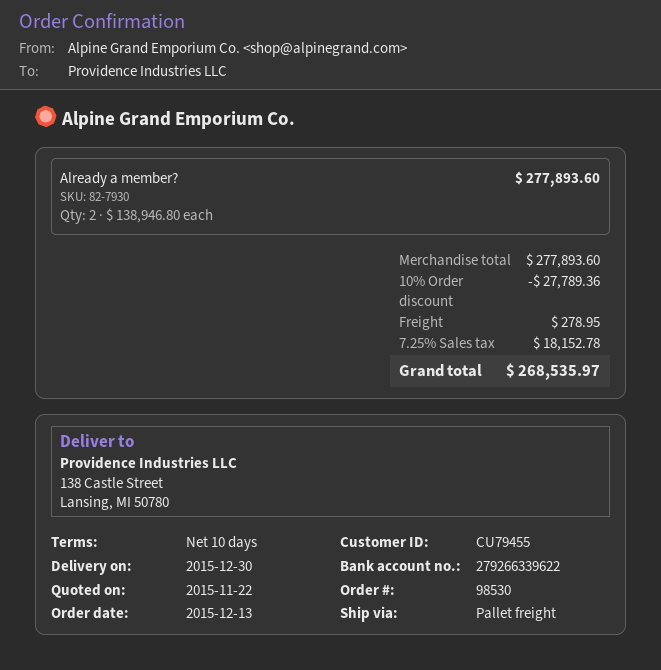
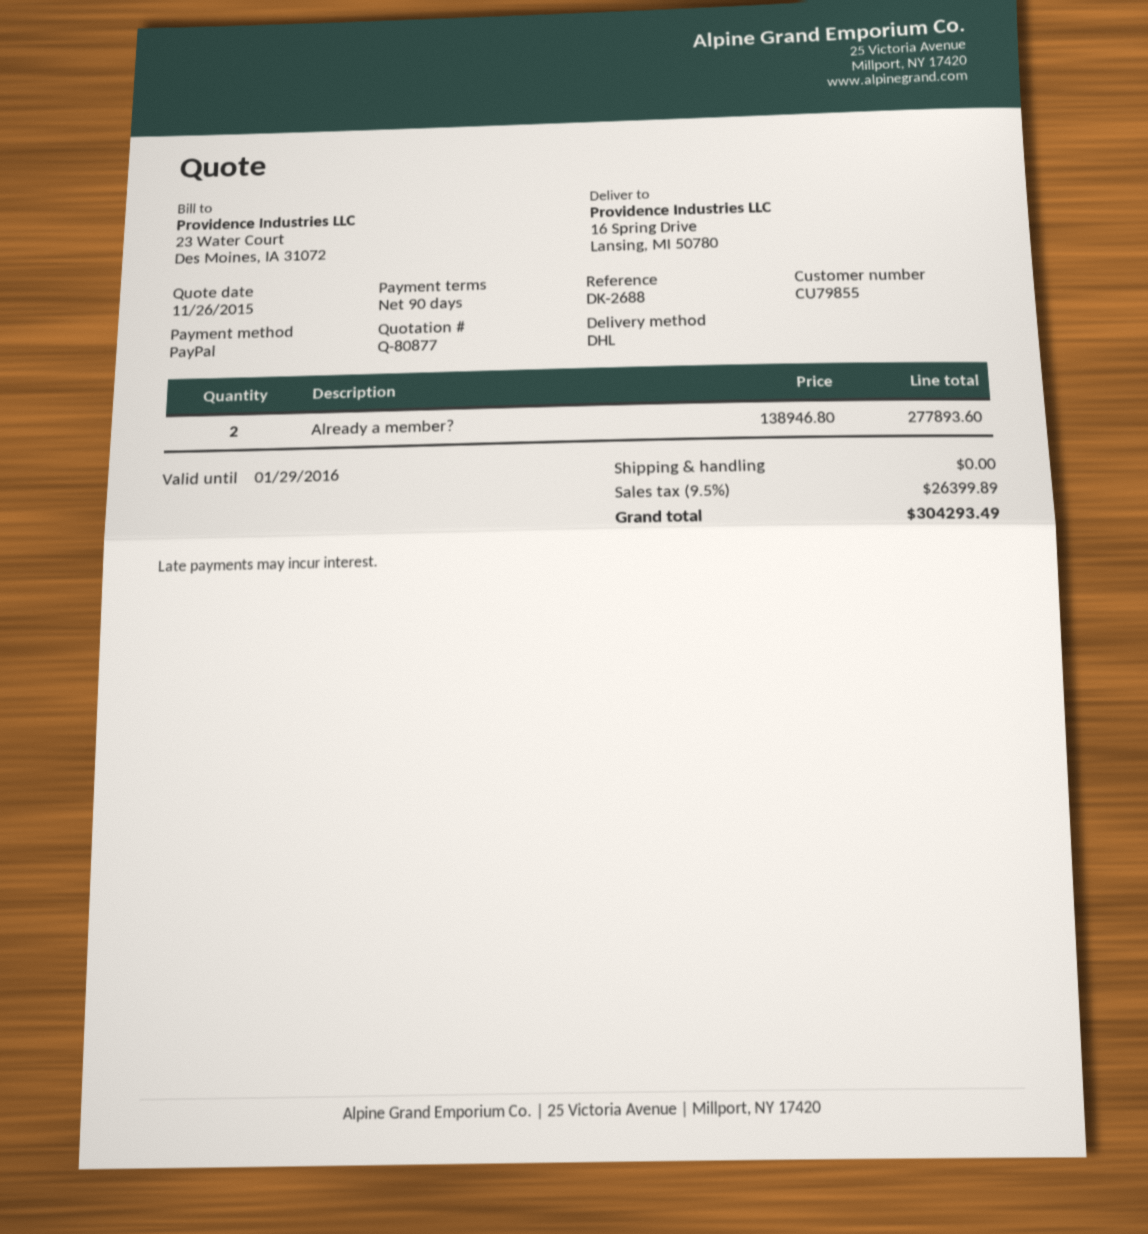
quote date: 2015-11-22 -> 2015-11-26
payment terms: 10 days -> 90 days
customer number: CU79455 -> CU79855
shipping method: pallet freight -> DHL
ship to: 138 Castle Street, Lansing, MI 50780 -> 16 Spring Drive, Lansing, MI 50780
discount: 10% = 27789.36 -> none
shipping: 278.95 -> 0.00
tax: 7.25% = 18152.78 -> 9.5% = 26399.89
total: 268535.97 -> 304293.49

